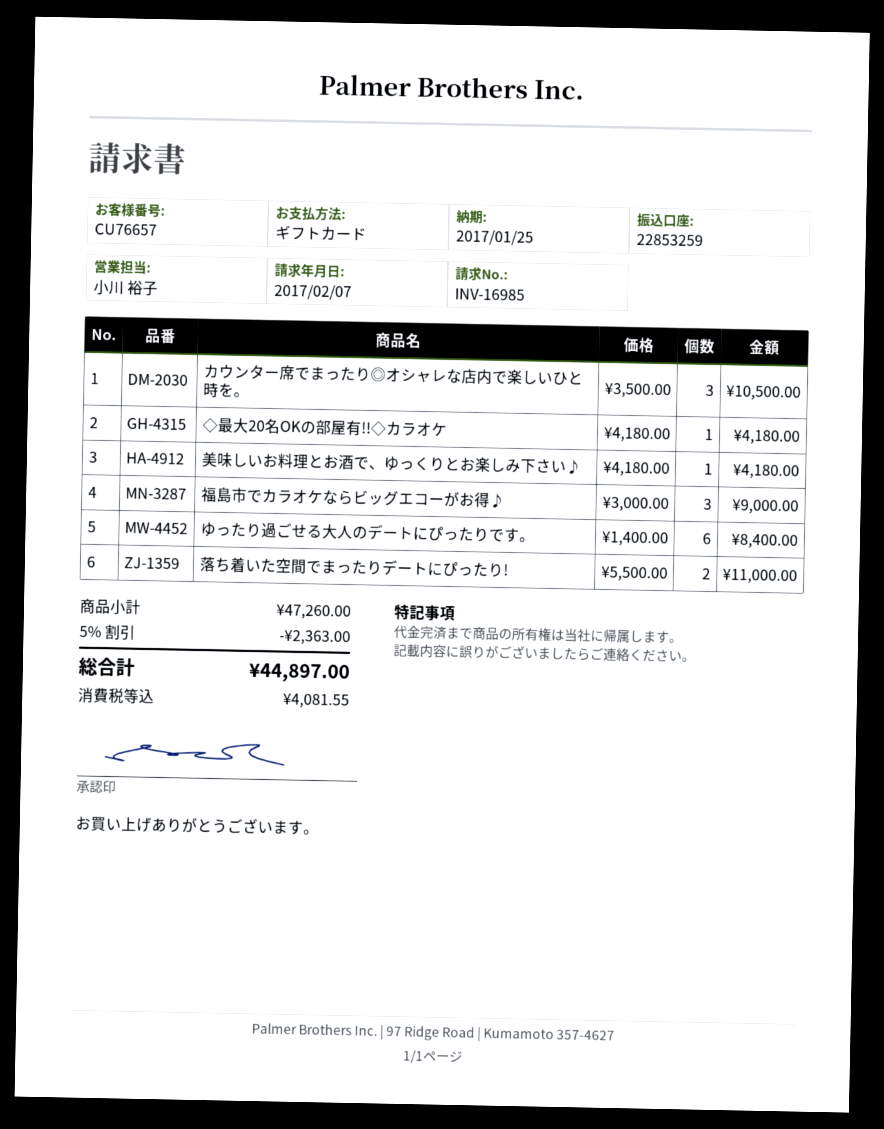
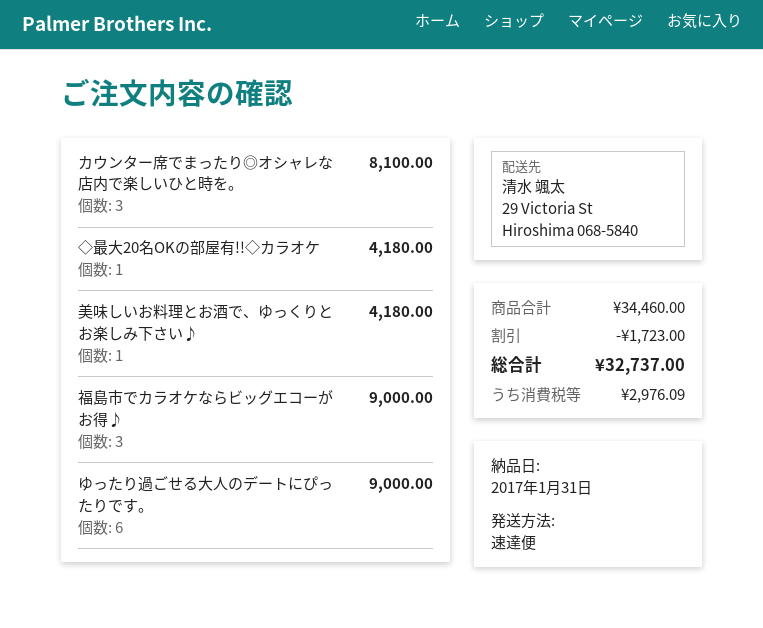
delivery date: 2017-01-25 -> 2017-01-31
カウンター席でまったり◎オシャレな店内で楽しいひと時を。: 3 for 10500.00 -> 3 for 8100.00
ゆったり過ごせる大人のデートにぴったりです。: 6 for 8400.00 -> 6 for 9000.00
落ち着いた空間でまったりデートにぴったり!: 2 for 11000.00 -> none
subtotal: 47260.00 -> 34460.00
discount: 2363.00 -> 1723.00
tax: 4081.55 -> 2976.09
total: 44897.00 -> 32737.00

